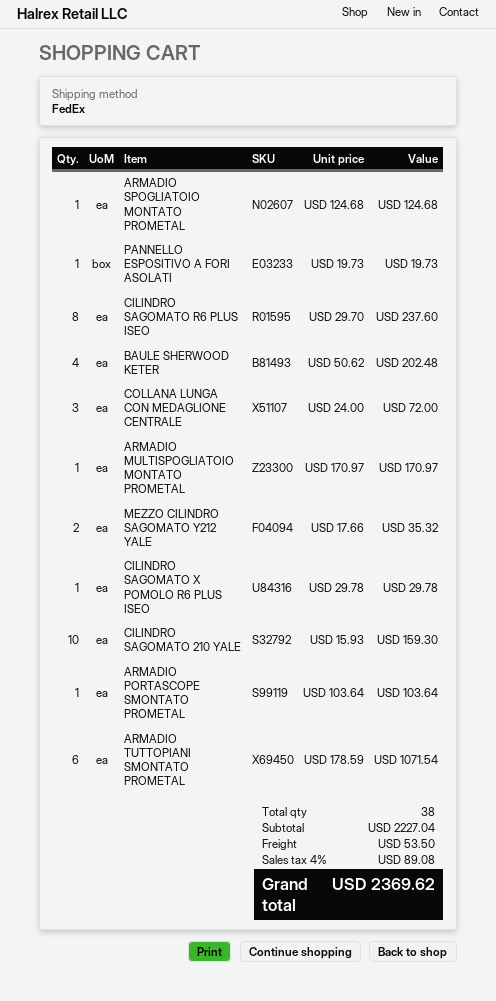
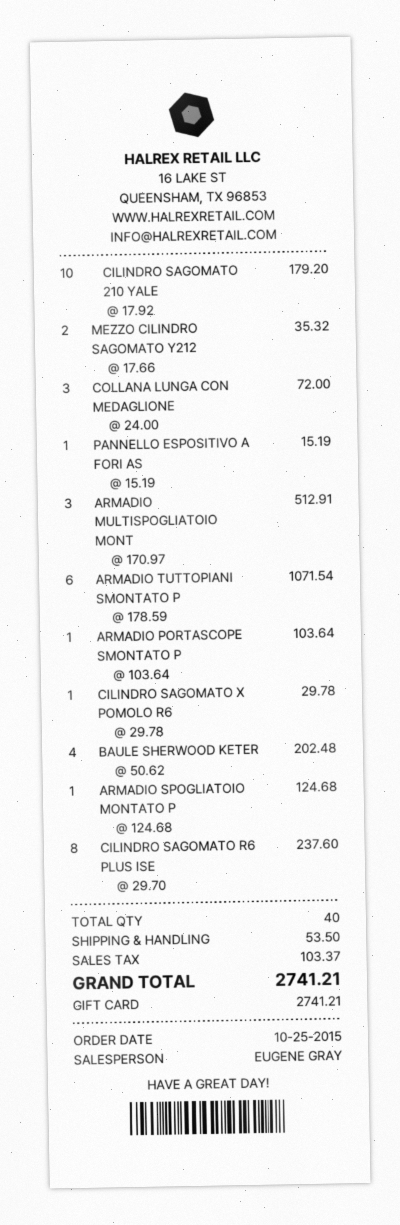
PANNELLO ESPOSITIVO A FORI ASOLATI: 1 x 19.73 = 19.73 -> 1 x 15.19 = 15.19
ARMADIO MULTISPOGLIATOIO MONTATO PROMETAL: 1 x 170.97 = 170.97 -> 3 x 170.97 = 512.91
CILINDRO SAGOMATO 210 YALE: 10 x 15.93 = 159.30 -> 10 x 17.92 = 179.20
total quantity: 38 -> 40
tax: 89.08 -> 103.37
total: 2369.62 -> 2741.21

